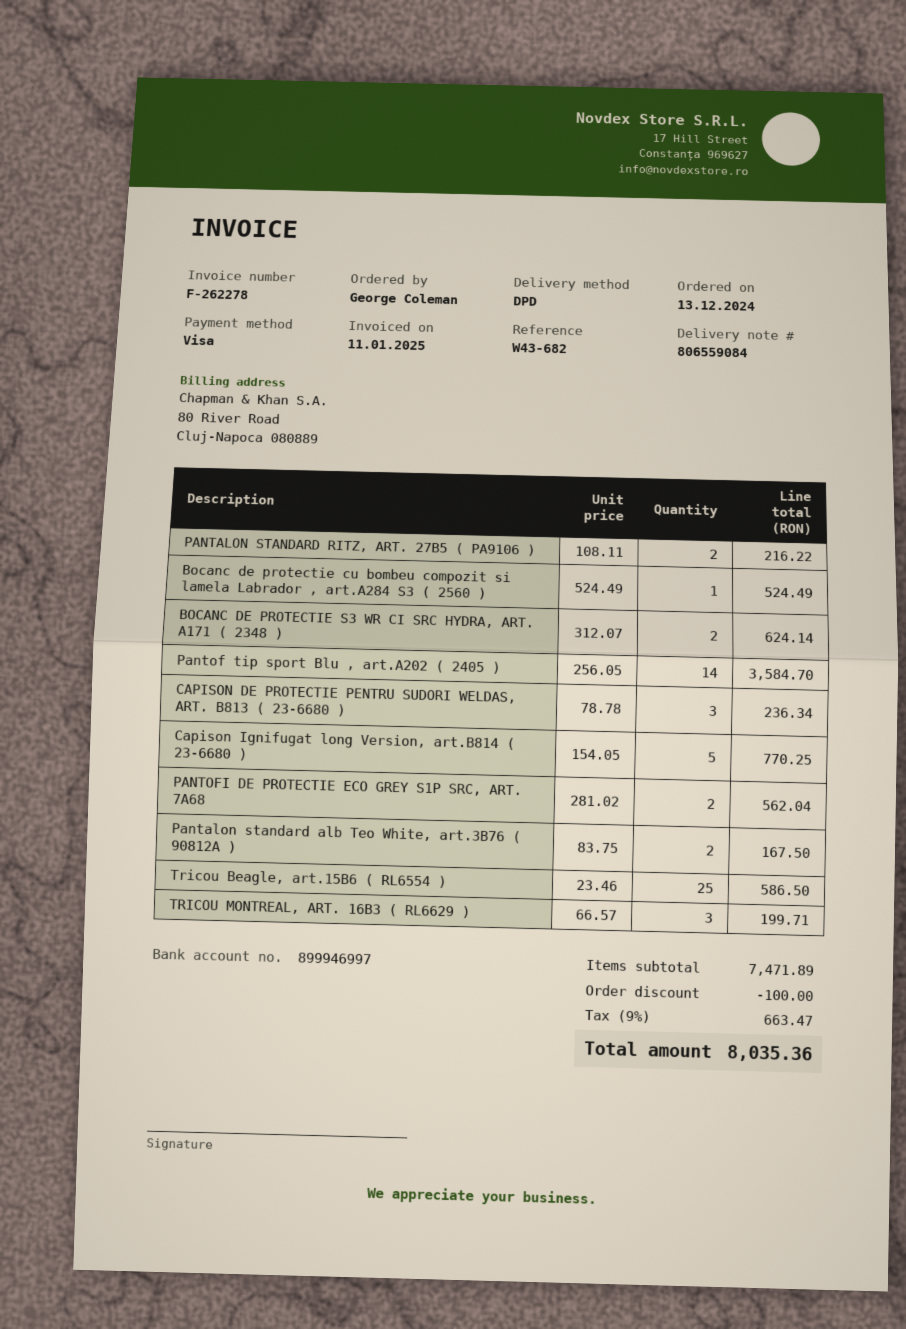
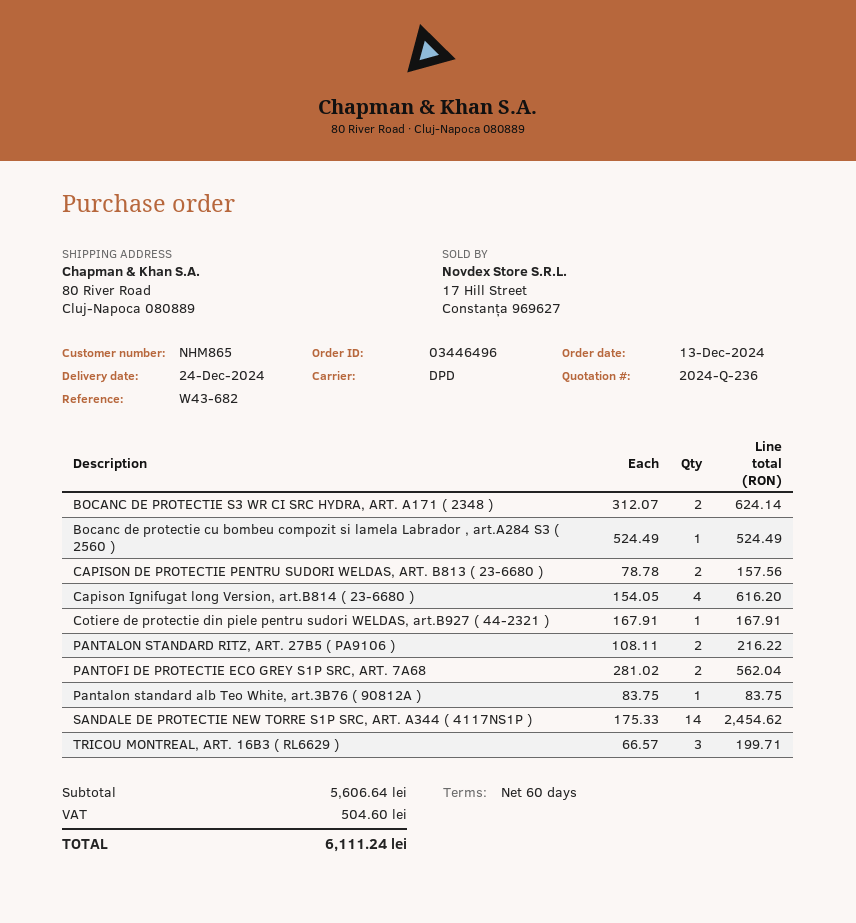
Pantof tip sport Blu , art.A202 ( 2405 ): 14 x 256.05 = 3584.70 -> none
CAPISON DE PROTECTIE PENTRU SUDORI WELDAS, ART. B813 ( 23-6680 ): 3 x 78.78 = 236.34 -> 2 x 78.78 = 157.56
Capison Ignifugat long Version, art.B814 ( 23-6680 ): 5 x 154.05 = 770.25 -> 4 x 154.05 = 616.20
Pantalon standard alb Teo White, art.3B76 ( 90812A ): 2 x 83.75 = 167.50 -> 1 x 83.75 = 83.75
Tricou Beagle, art.15B6 ( RL6554 ): 25 x 23.46 = 586.50 -> none
Cotiere de protectie din piele pentru sudori WELDAS, art.B927 ( 44-2321 ): none -> 1 x 167.91 = 167.91
SANDALE DE PROTECTIE NEW TORRE S1P SRC, ART. A344 ( 4117NS1P ): none -> 14 x 175.33 = 2454.62
subtotal: 7471.89 -> 5606.64
discount: 100.00 -> none
tax: 663.47 -> 504.60
total: 8035.36 -> 6111.24

